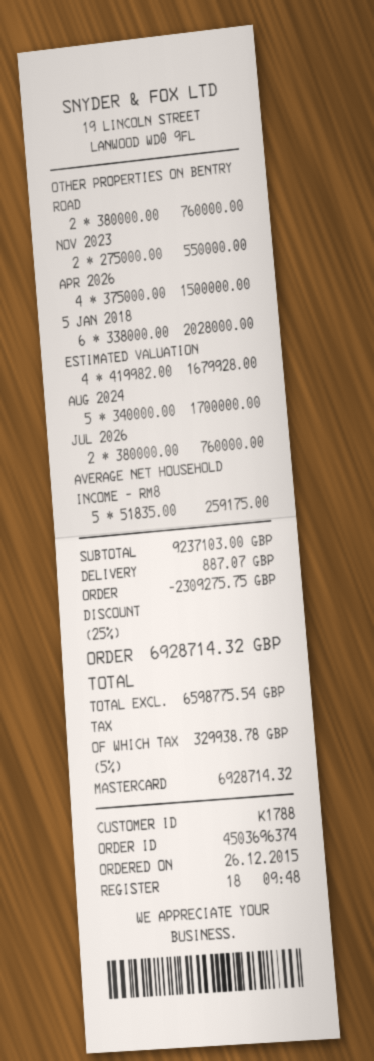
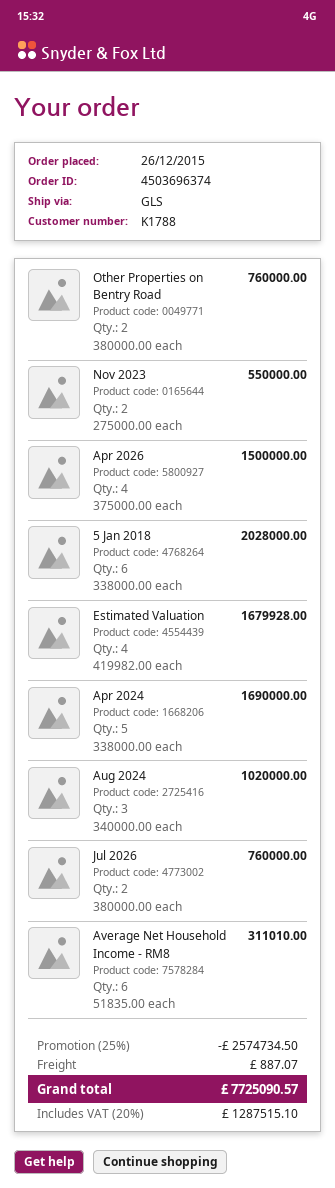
AUG 2024: 5 x 340000.00 = 1700000.00 -> 3 x 340000.00 = 1020000.00
AVERAGE NET HOUSEHOLD INCOME - RM8: 5 x 51835.00 = 259175.00 -> 6 x 51835.00 = 311010.00
Apr 2024: none -> 5 x 338000.00 = 1690000.00
discount: 25% = 2309275.75 -> 25% = 2574734.50
tax: 5% = 329938.78 -> 20% = 1287515.10
total: 6928714.32 -> 7725090.57

